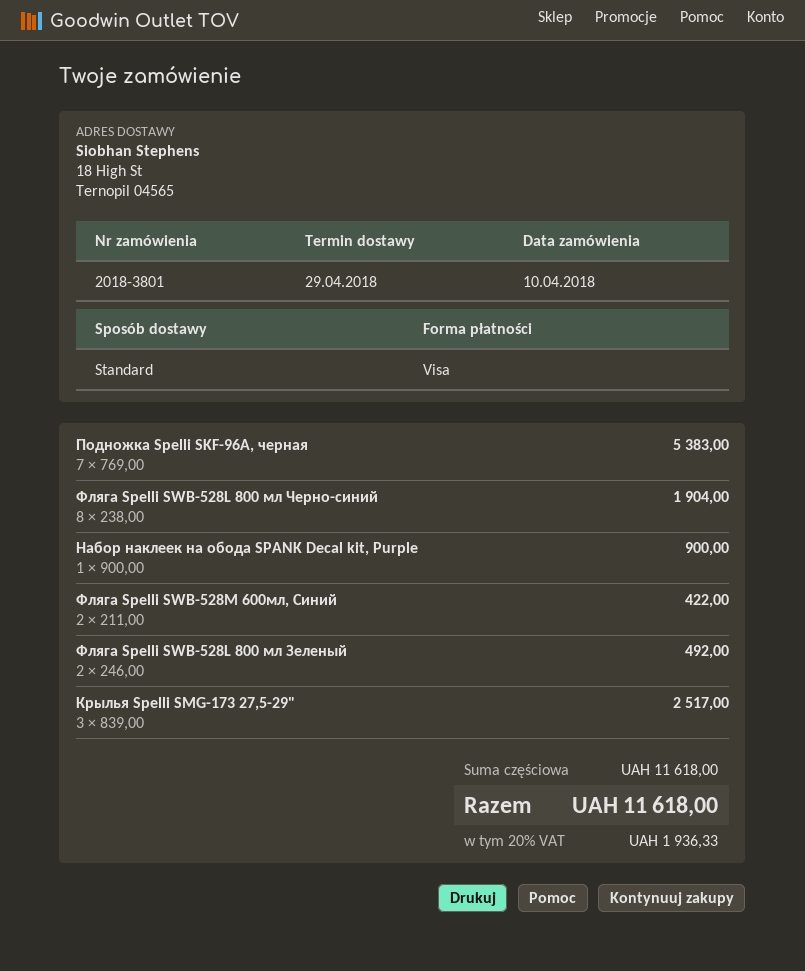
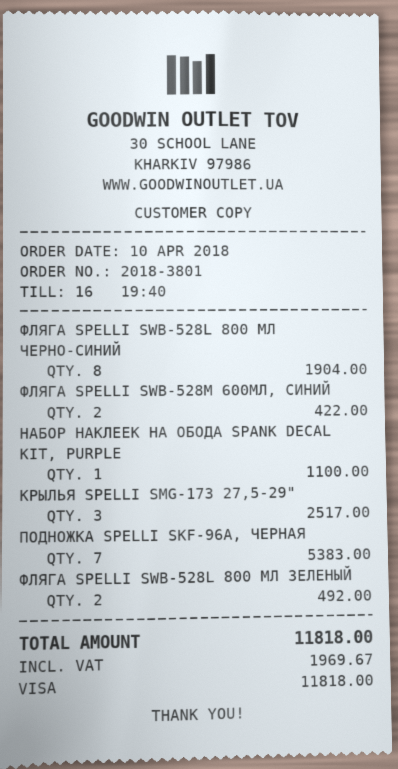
Набор наклеек на обода SPANK Decal kit, Purple: 1 for 900.00 -> 1 for 1100.00
tax: 1936.33 -> 1969.67
total: 11618.00 -> 11818.00

